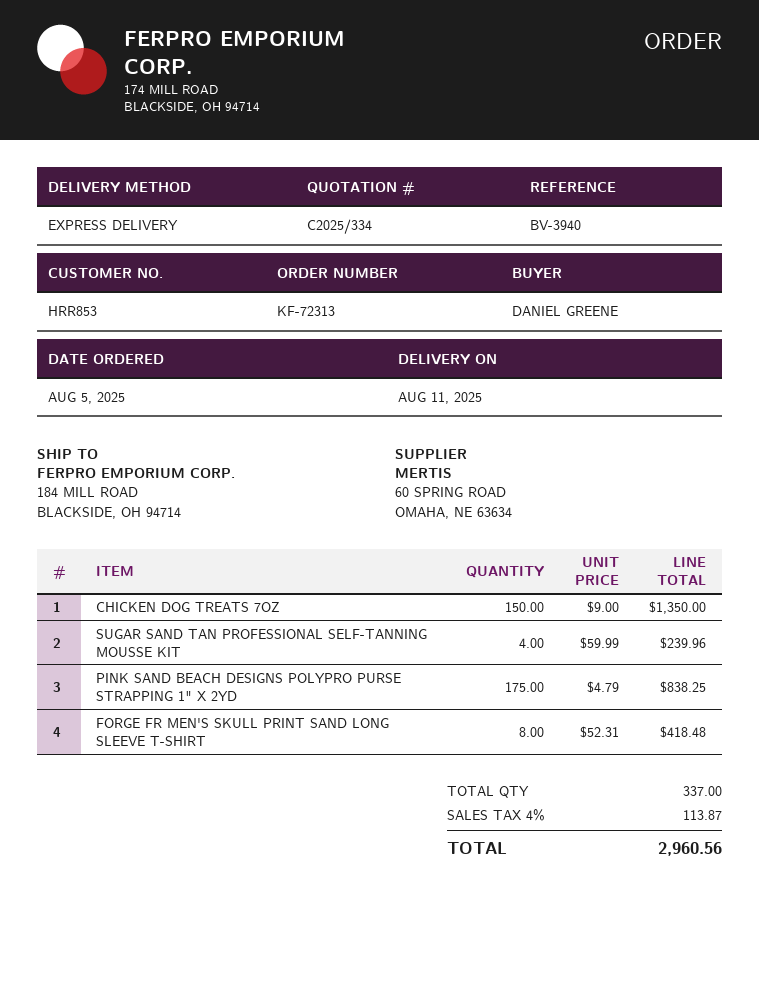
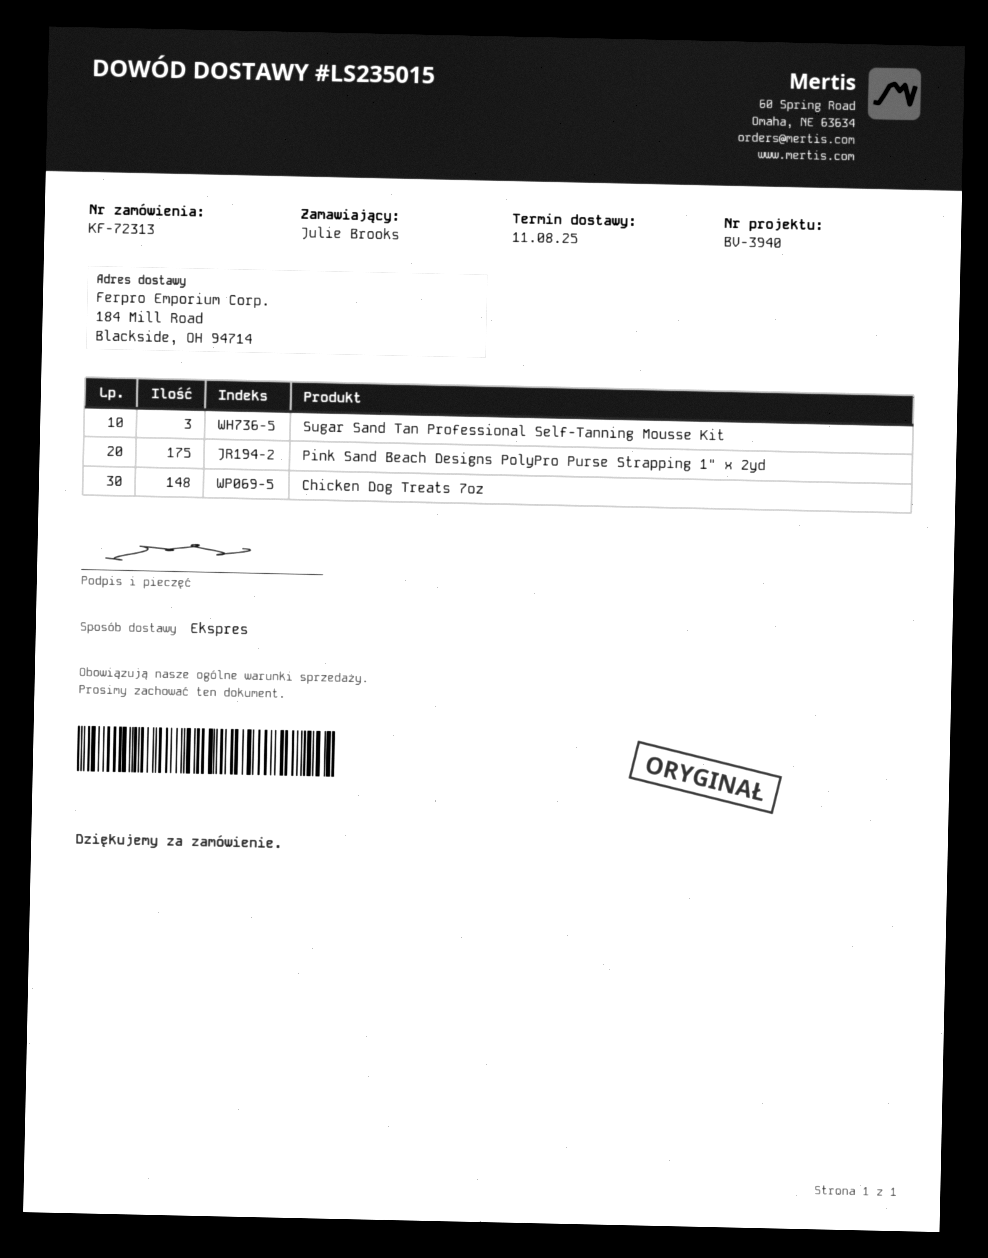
ordered by: DANIEL GREENE -> Julie Brooks
CHICKEN DOG TREATS 7OZ: 150 -> 148
SUGAR SAND TAN PROFESSIONAL SELF-TANNING MOUSSE KIT: 4 -> 3
FORGE FR MEN'S SKULL PRINT SAND LONG SLEEVE T-SHIRT: 8 -> none

